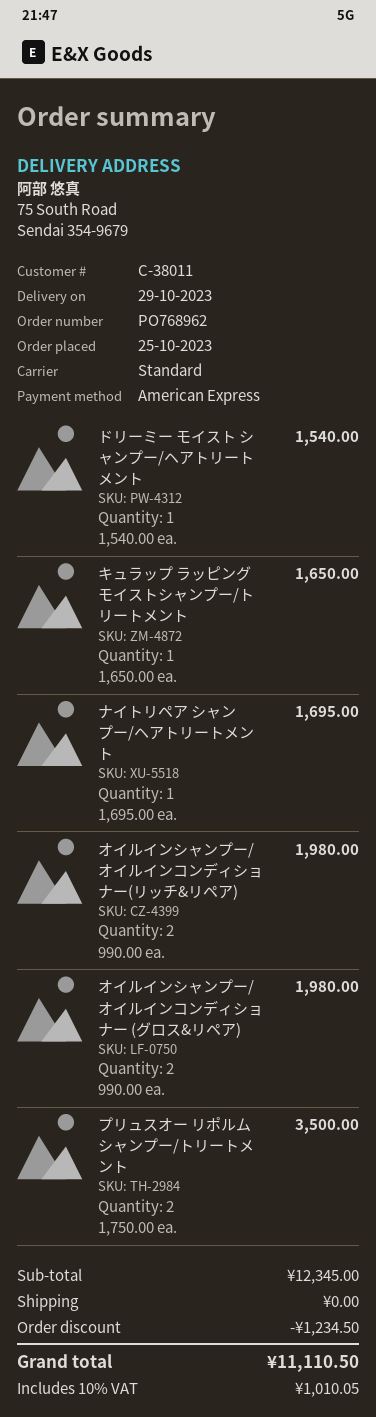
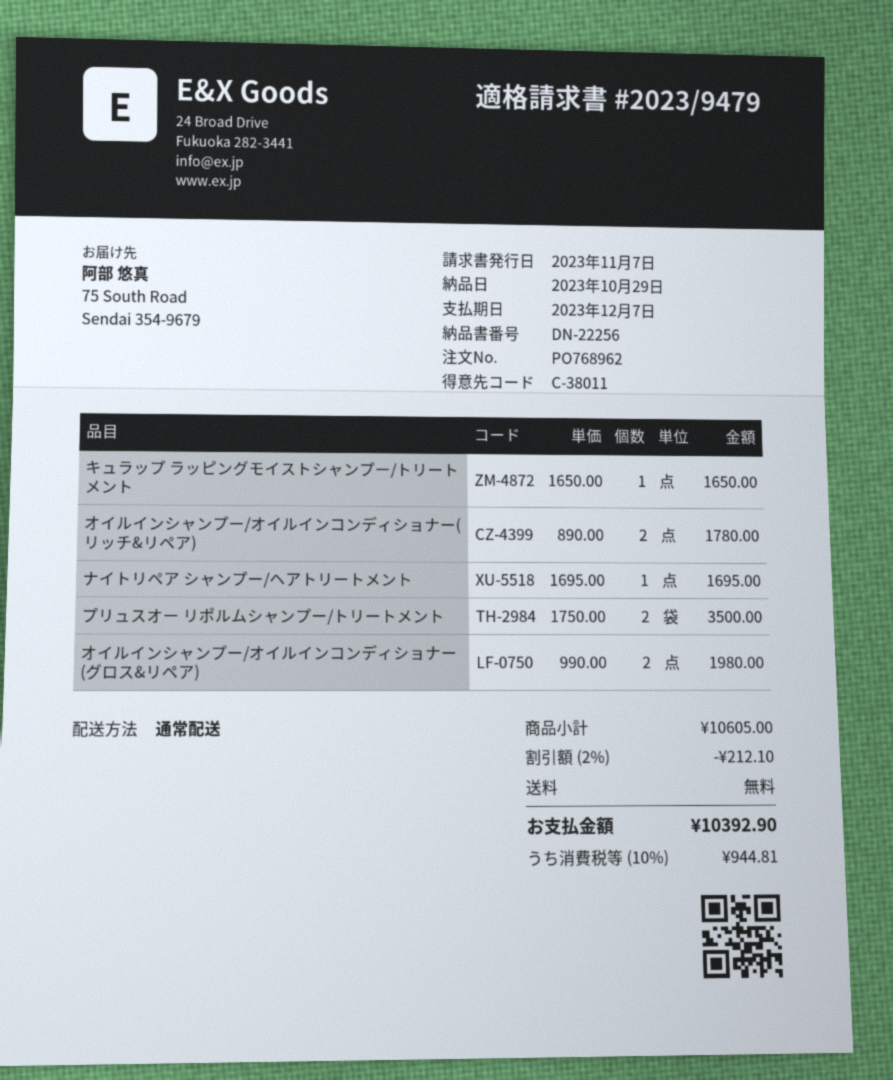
ドリーミー モイスト シャンプー/ヘアトリートメント: 1 x 1540.00 = 1540.00 -> none
オイルインシャンプー/オイルインコンディショナー(リッチ&リペア): 2 x 990.00 = 1980.00 -> 2 x 890.00 = 1780.00
subtotal: 12345.00 -> 10605.00
discount: 1234.50 -> 212.10
tax: 10% = 1010.05 -> 10% = 944.81
total: 11110.50 -> 10392.90

